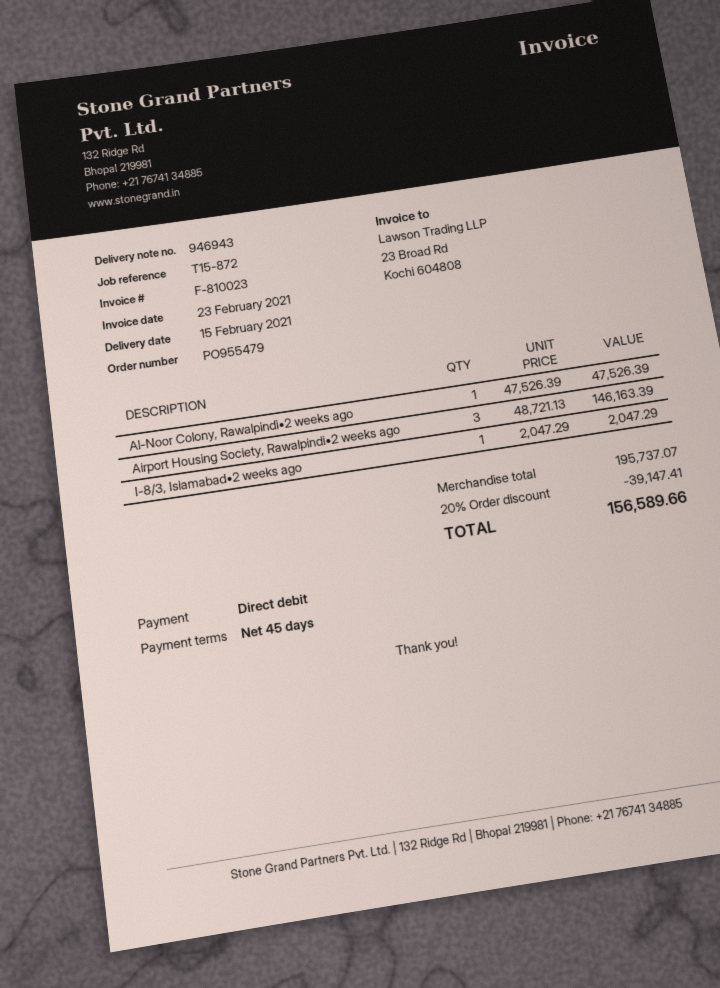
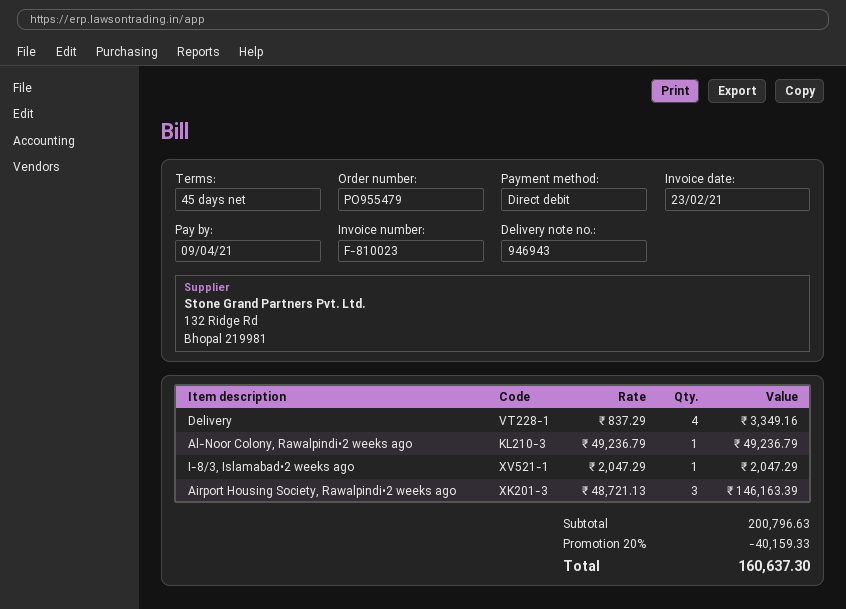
Al-Noor Colony, Rawalpindi•2 weeks ago: 1 x 47526.39 = 47526.39 -> 1 x 49236.79 = 49236.79
Delivery: none -> 4 x 837.29 = 3349.16
subtotal: 195737.07 -> 200796.63
discount: 20% = 39147.41 -> 20% = 40159.33
total: 156589.66 -> 160637.30

